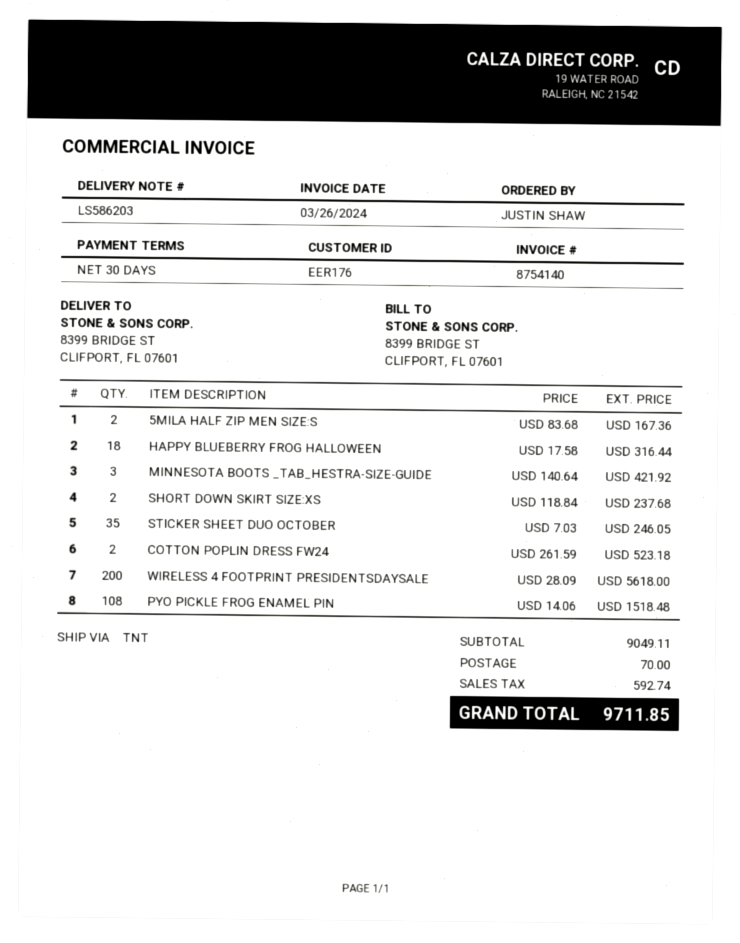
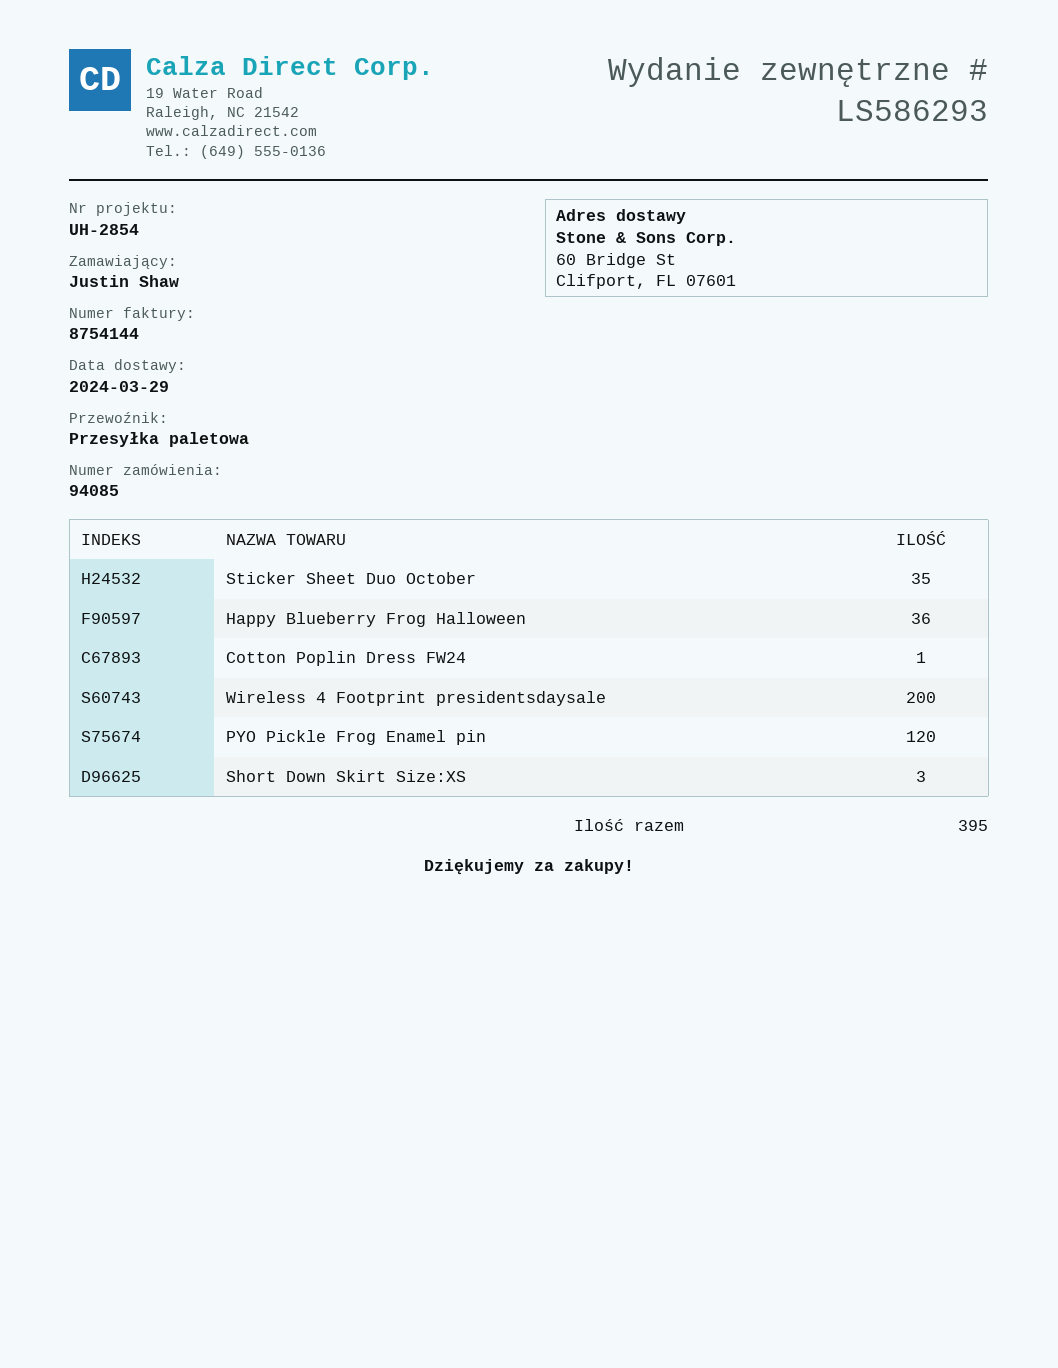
delivery note number: LS586203 -> LS586293
invoice number: 8754140 -> 8754144
shipping method: TNT -> pallet freight
ship to: 8399 BRIDGE ST, CLIFPORT, FL 07601 -> 60 Bridge St, Clifport, FL 07601
5MILA HALF ZIP MEN SIZE:S: 2 -> none
HAPPY BLUEBERRY FROG HALLOWEEN: 18 -> 36
MINNESOTA BOOTS _TAB_HESTRA-SIZE-GUIDE: 3 -> none
SHORT DOWN SKIRT SIZE:XS: 2 -> 3
COTTON POPLIN DRESS FW24: 2 -> 1
PYO PICKLE FROG ENAMEL PIN: 108 -> 120

